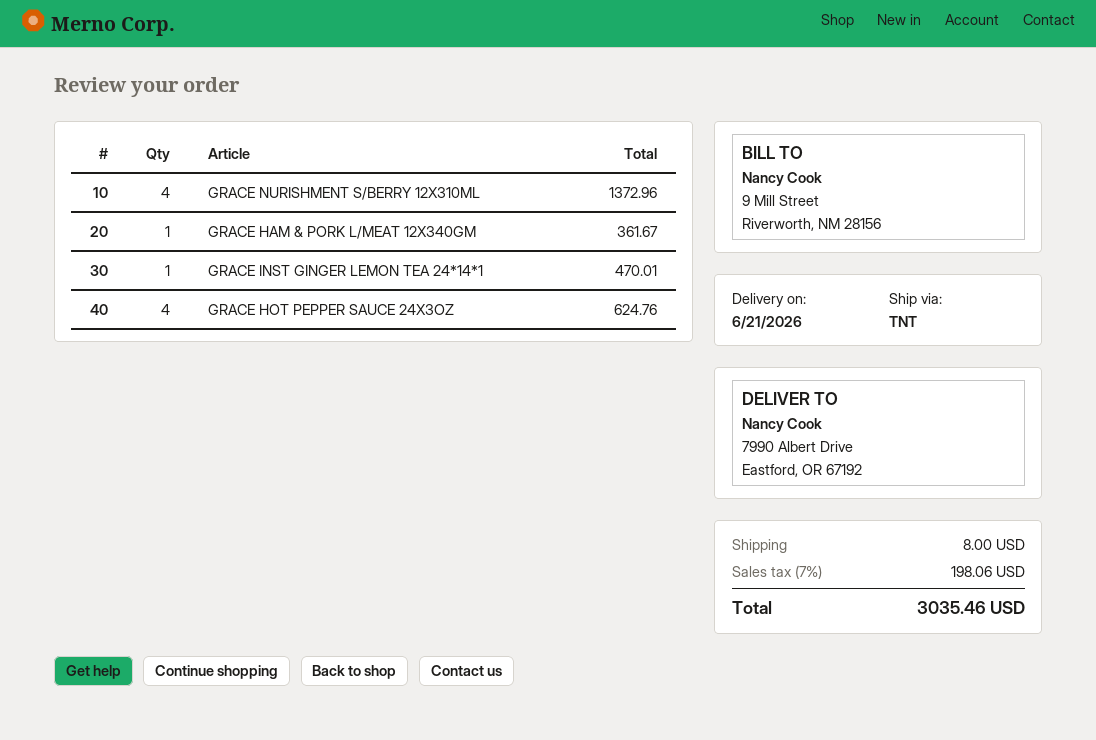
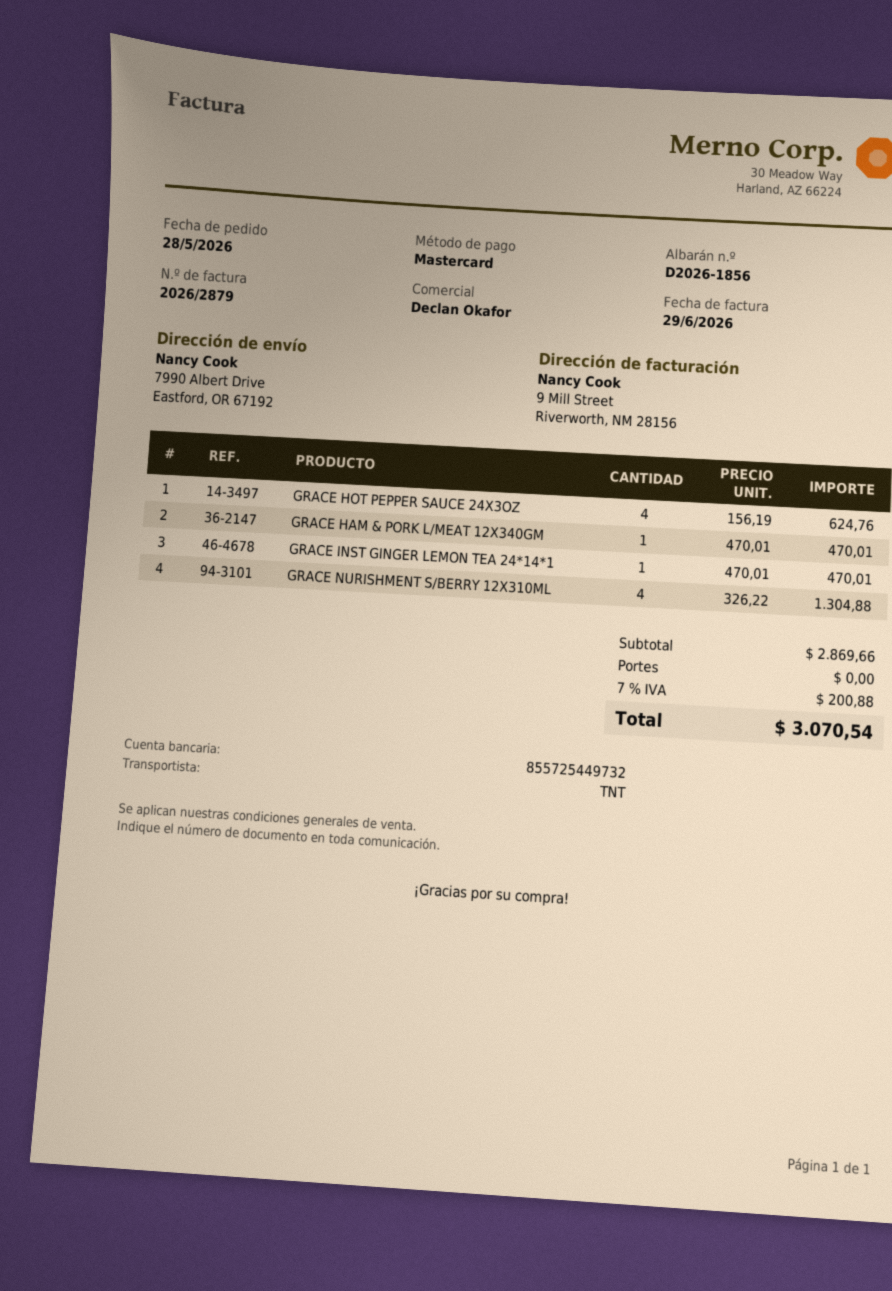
GRACE NURISHMENT S/BERRY 12X310ML: 4 for 1372.96 -> 4 for 1304.88
GRACE HAM & PORK L/MEAT 12X340GM: 1 for 361.67 -> 1 for 470.01
shipping: 8.00 -> 0.00
tax: 7% = 198.06 -> 7% = 200.88
total: 3035.46 -> 3070.54

